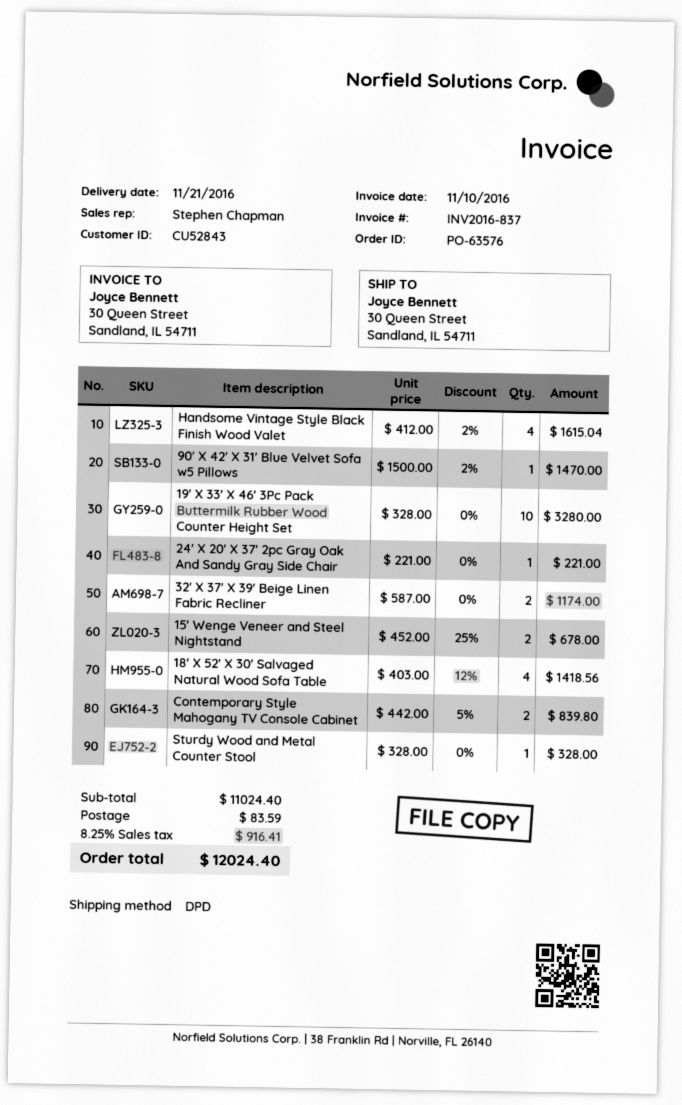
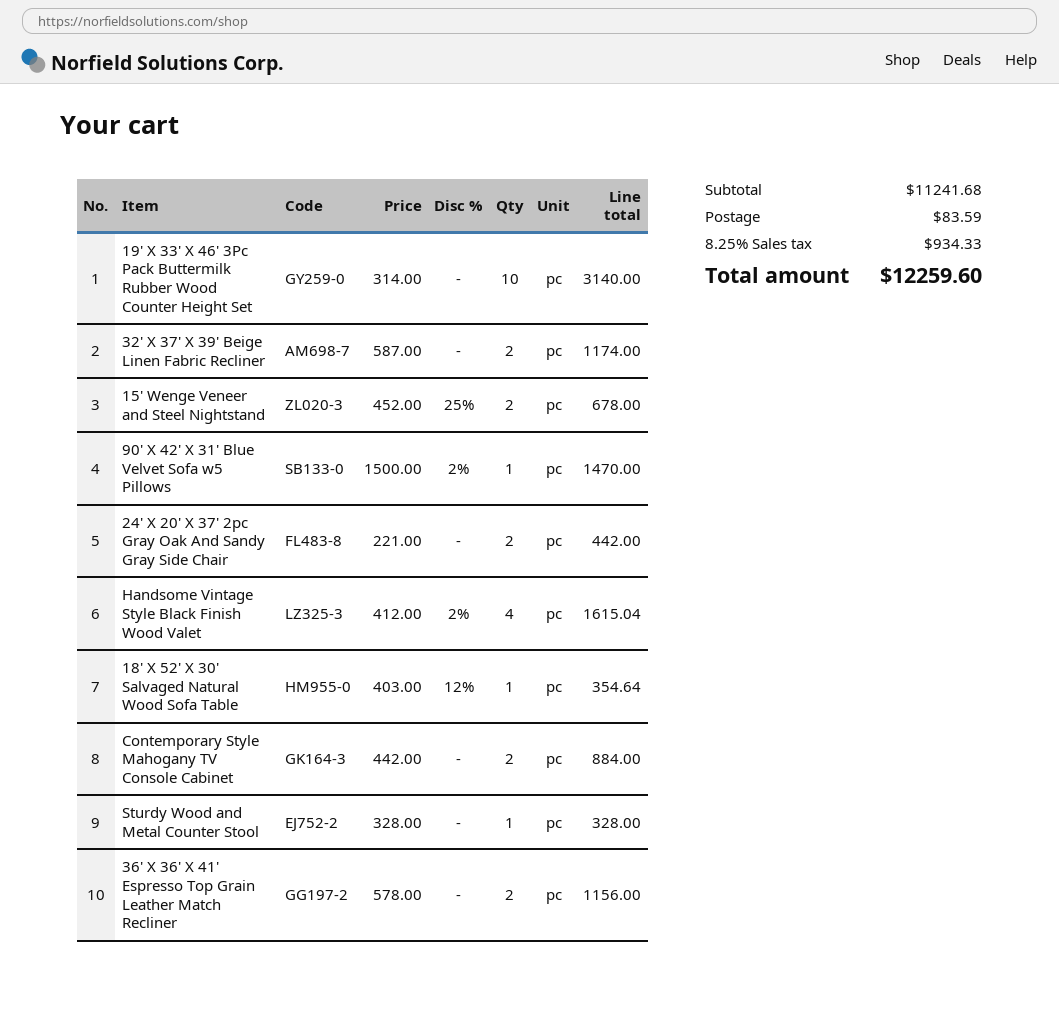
19' X 33' X 46' 3Pc Pack Buttermilk Rubber Wood Counter Height Set: 10 x 328.00 = 3280.00 -> 10 x 314.00 = 3140.00
24' X 20' X 37' 2pc Gray Oak And Sandy Gray Side Chair: 1 x 221.00 = 221.00 -> 2 x 221.00 = 442.00
18' X 52' X 30' Salvaged Natural Wood Sofa Table: 4 x 403.00 - 12% = 1418.56 -> 1 x 403.00 - 12% = 354.64
Contemporary Style Mahogany TV Console Cabinet: 2 x 442.00 - 5% = 839.80 -> 2 x 442.00 = 884.00
36' X 36' X 41' Espresso Top Grain Leather Match Recliner: none -> 2 x 578.00 = 1156.00
subtotal: 11024.40 -> 11241.68
tax: 8.25% = 916.41 -> 8.25% = 934.33
total: 12024.40 -> 12259.60

